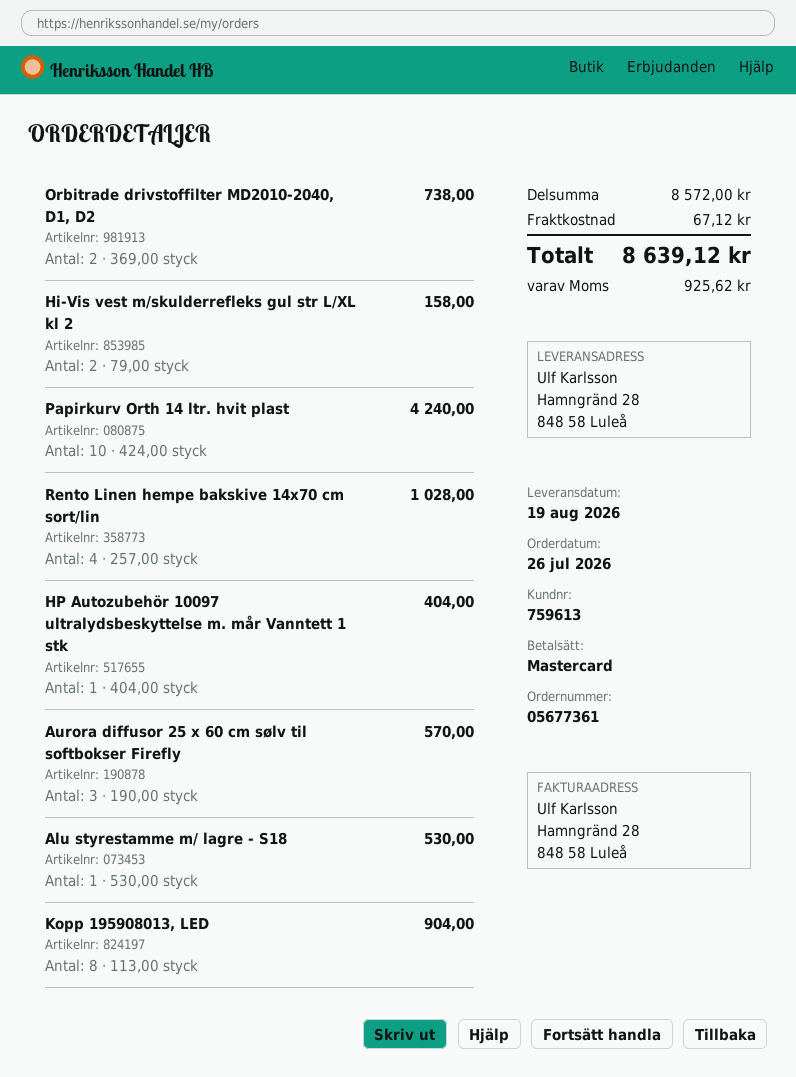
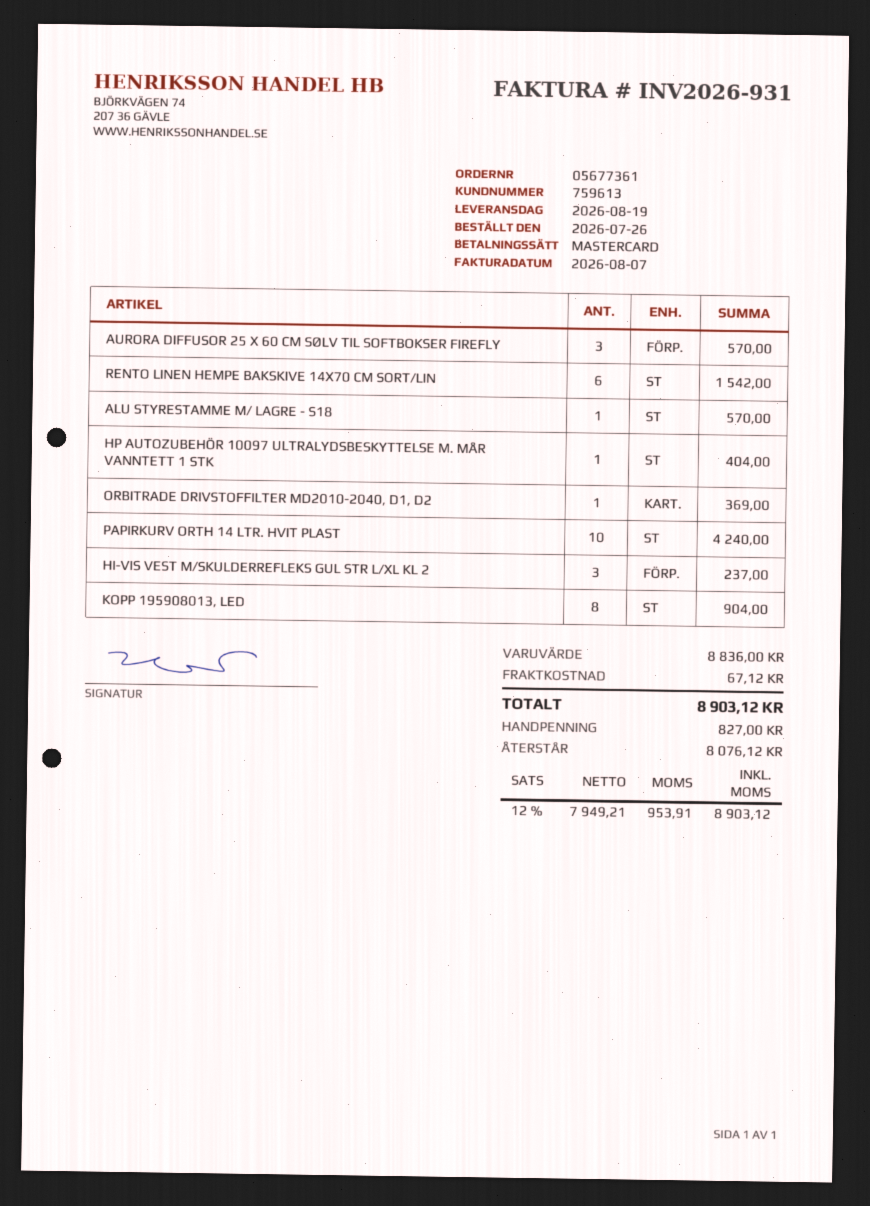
Orbitrade drivstoffilter MD2010-2040, D1, D2: 2 for 738.00 -> 1 for 369.00
Hi-Vis vest m/skulderrefleks gul str L/XL kl 2: 2 for 158.00 -> 3 for 237.00
Rento Linen hempe bakskive 14x70 cm sort/lin: 4 for 1028.00 -> 6 for 1542.00
Alu styrestamme m/ lagre - S18: 1 for 530.00 -> 1 for 570.00
subtotal: 8572.00 -> 8836.00
tax: 925.62 -> 953.91
total: 8639.12 -> 8903.12

